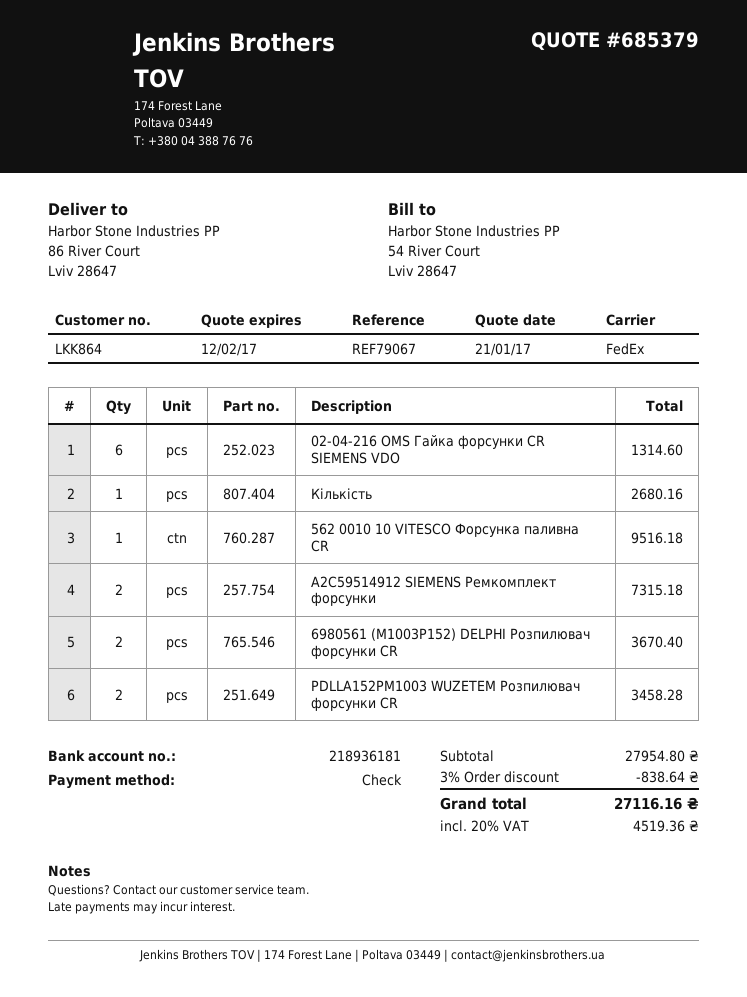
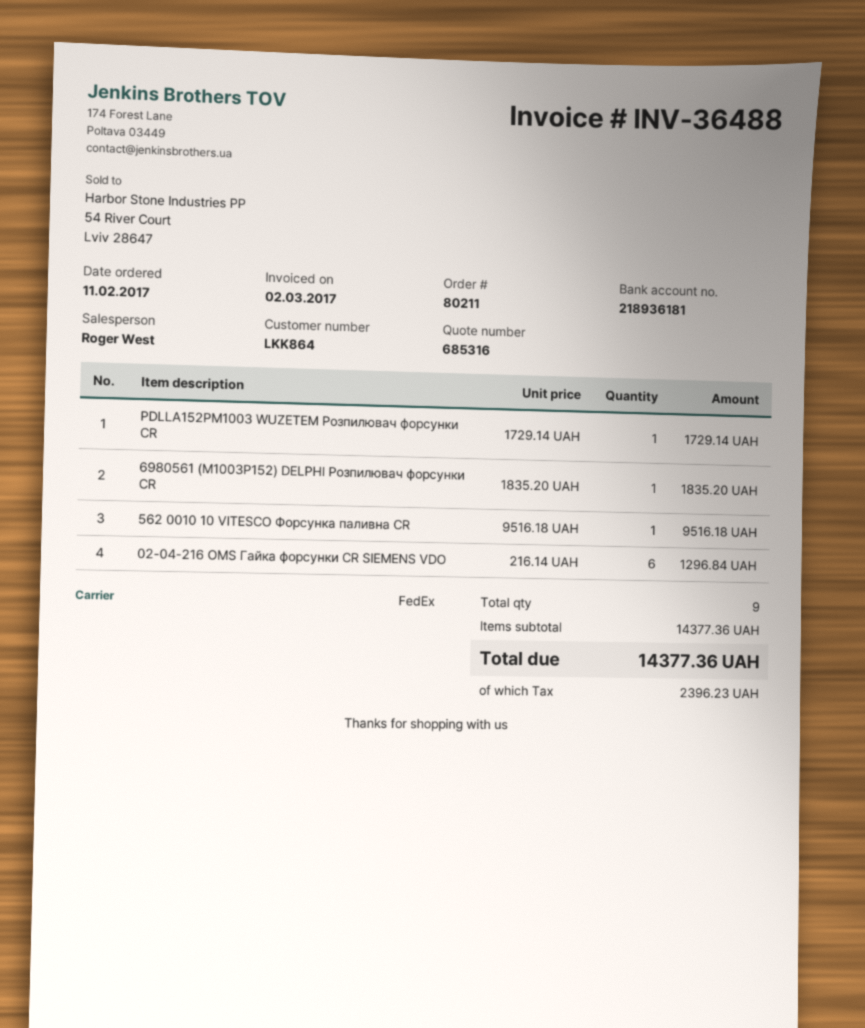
quote number: 685379 -> 685316
02-04-216 OMS Гайка форсунки CR SIEMENS VDO: 6 for 1314.60 -> 6 for 1296.84
Кількість: 1 for 2680.16 -> none
A2C59514912 SIEMENS Ремкомплект форсунки: 2 for 7315.18 -> none
6980561 (M1003P152) DELPHI Розпилювач форсунки CR: 2 for 3670.40 -> 1 for 1835.20
PDLLA152PM1003 WUZETEM Розпилювач форсунки CR: 2 for 3458.28 -> 1 for 1729.14
subtotal: 27954.80 -> 14377.36
discount: 3% = 838.64 -> none
tax: 4519.36 -> 2396.23
total: 27116.16 -> 14377.36

